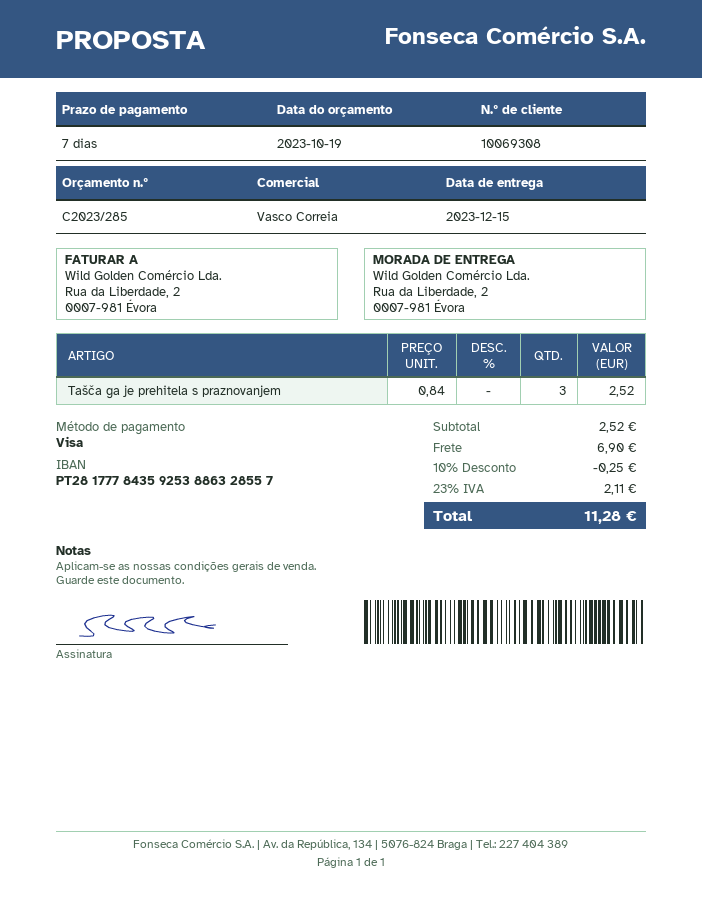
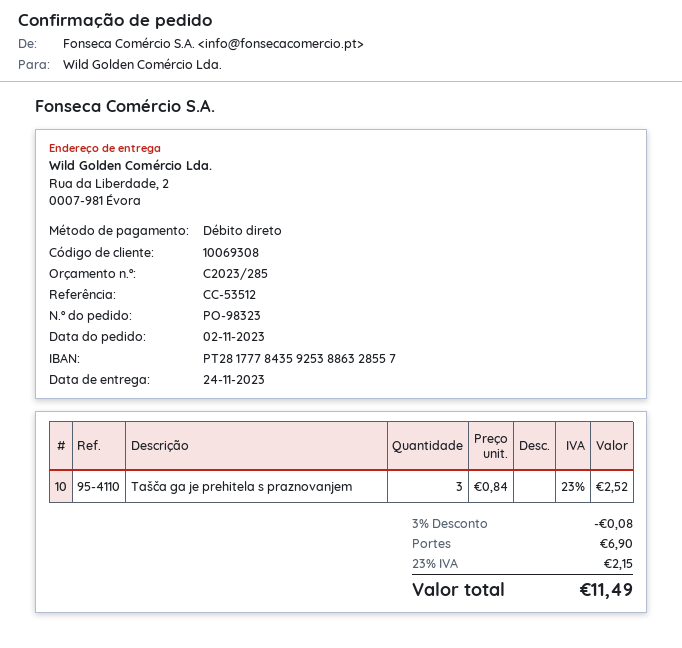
delivery date: 2023-12-15 -> 2023-11-24
payment method: Visa -> direct debit
discount: 10% = 0.25 -> 3% = 0.08
tax: 23% = 2.11 -> 23% = 2.15
total: 11.28 -> 11.49

